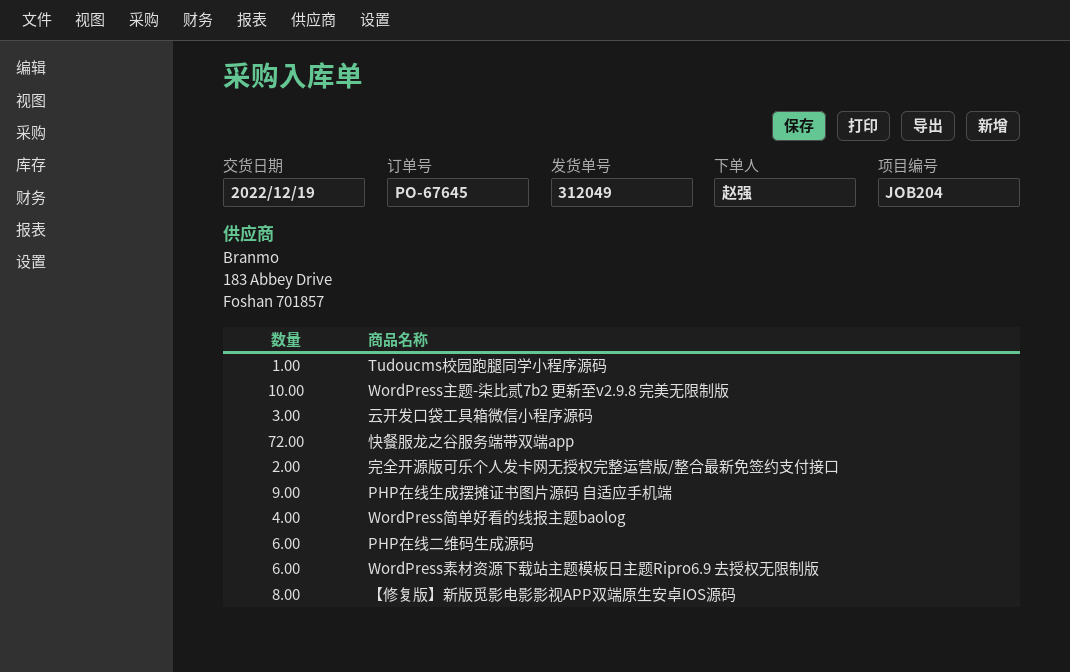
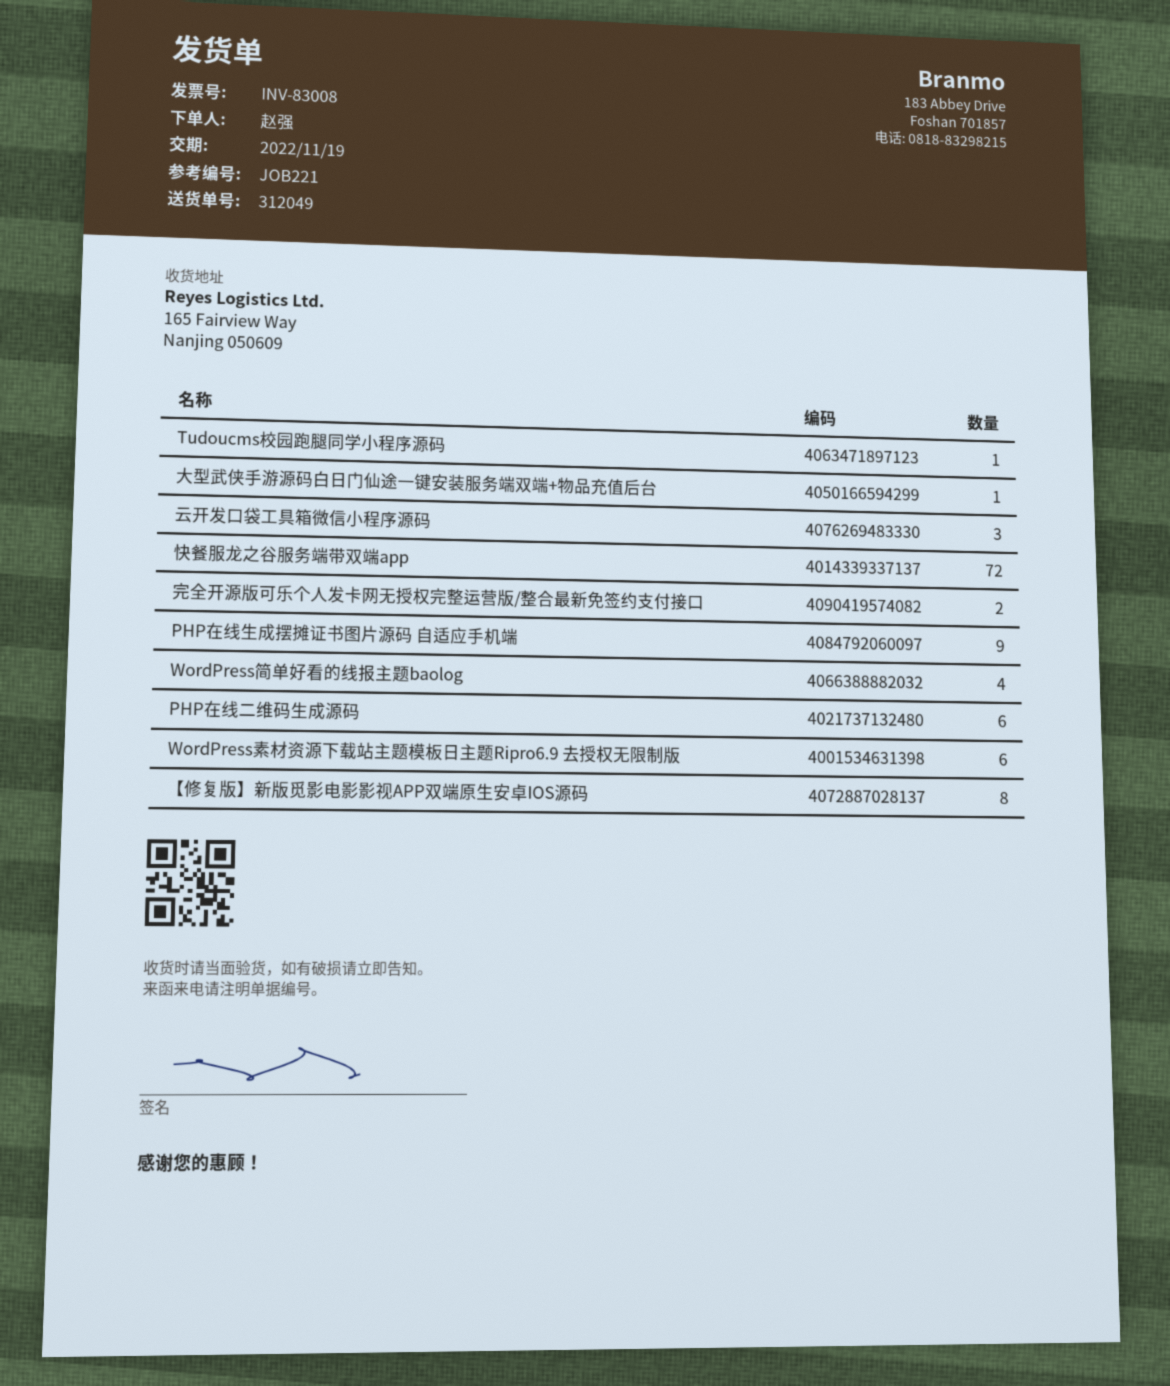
delivery date: 2022-12-19 -> 2022-11-19
reference: JOB204 -> JOB221
WordPress主题-柒比贰7b2 更新至v2.9.8 完美无限制版: 10 -> none
大型武侠手游源码白日门仙途一键安装服务端双端+物品充值后台: none -> 1

